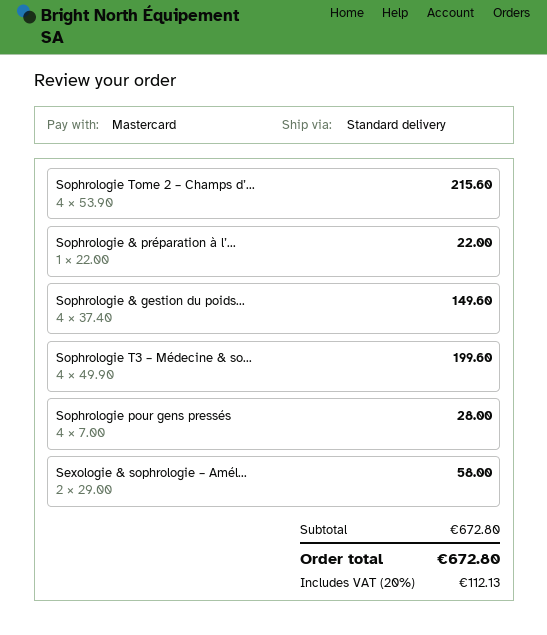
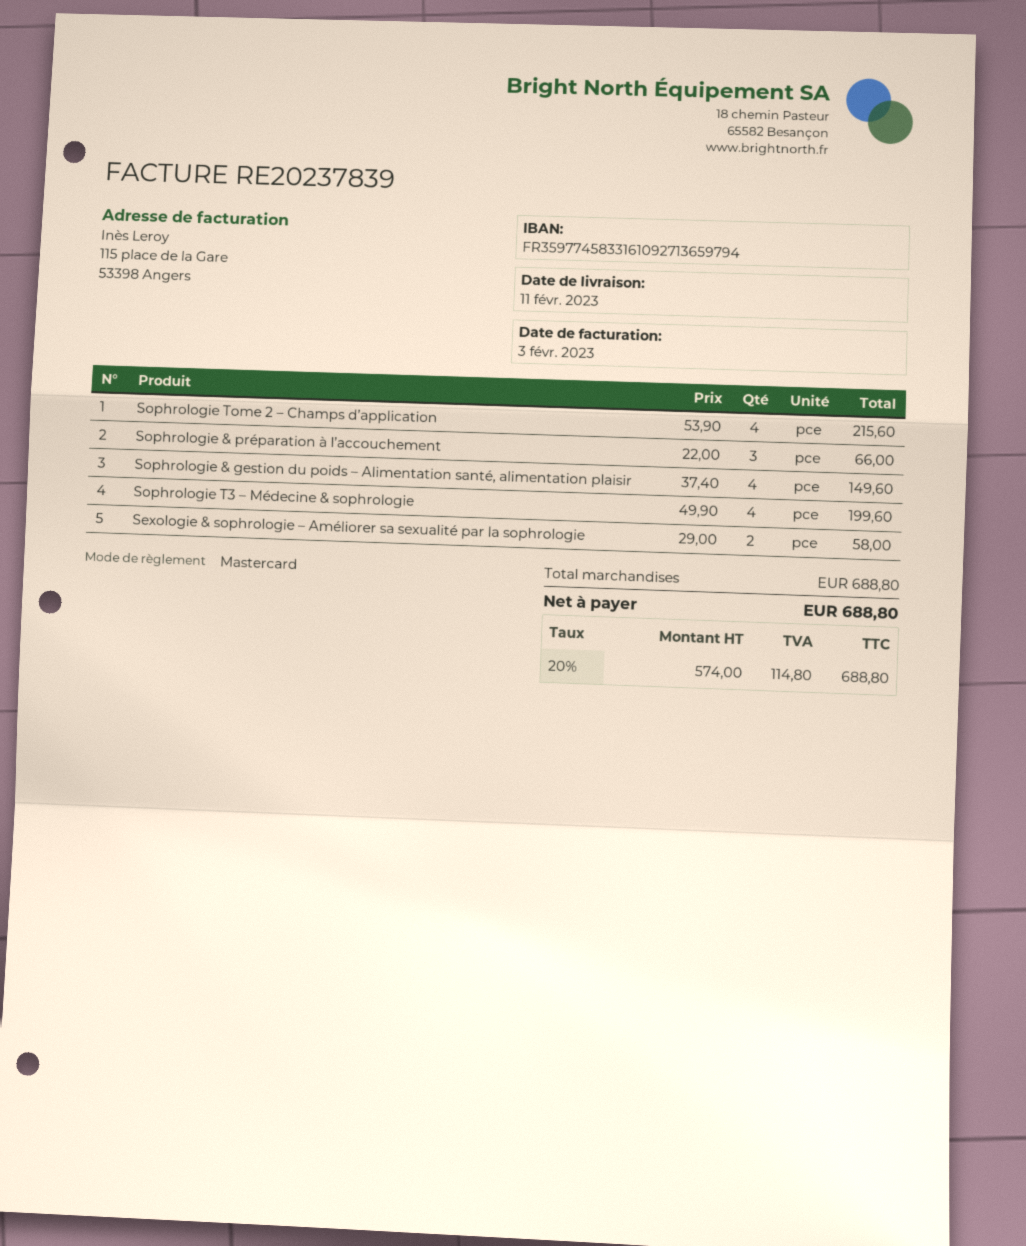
Sophrologie & préparation à l’...: 1 x 22.00 = 22.00 -> 3 x 22.00 = 66.00
Sophrologie pour gens pressés: 4 x 7.00 = 28.00 -> none
subtotal: 672.80 -> 688.80
tax: 20% = 112.13 -> 20% = 114.80
total: 672.80 -> 688.80

